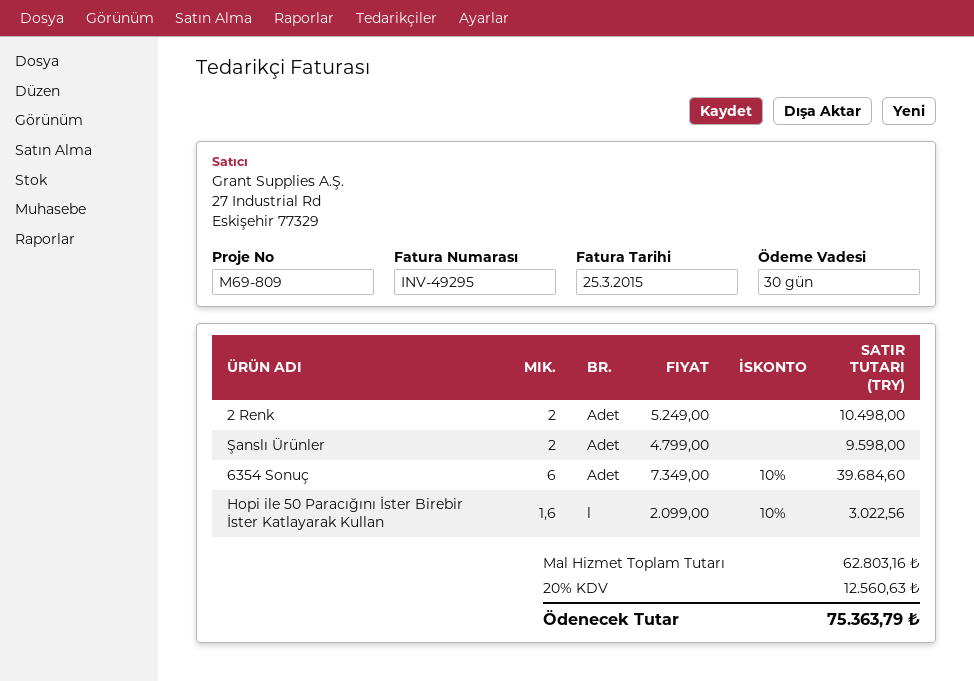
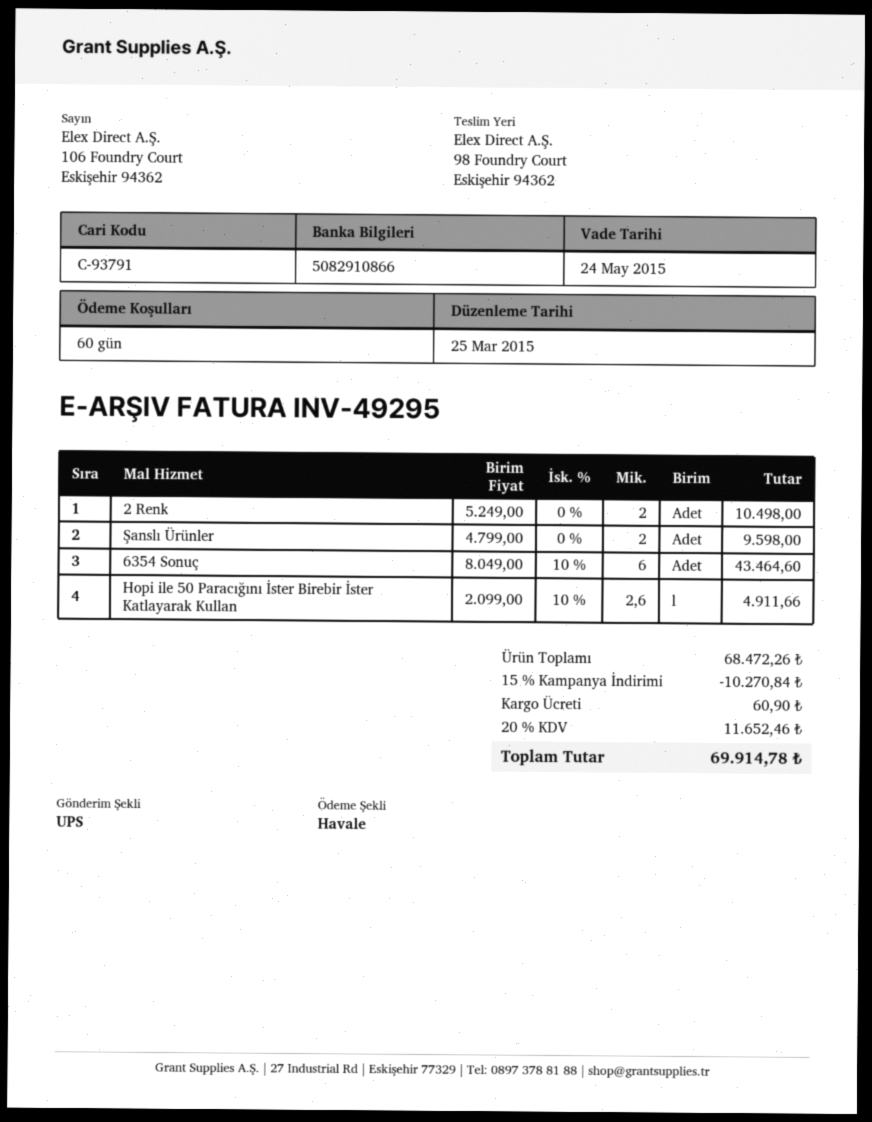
payment terms: 30 days -> 60 days
6354 Sonuç: 6 x 7349.00 - 10% = 39684.60 -> 6 x 8049.00 - 10% = 43464.60
Hopi ile 50 Paracığını İster Birebir İster Katlayarak Kullan: 1.6 x 2099.00 - 10% = 3022.56 -> 2.6 x 2099.00 - 10% = 4911.66
subtotal: 62803.16 -> 68472.26
discount: none -> 15% = 10270.84
shipping: none -> 60.90
tax: 20% = 12560.63 -> 20% = 11652.46
total: 75363.79 -> 69914.78

